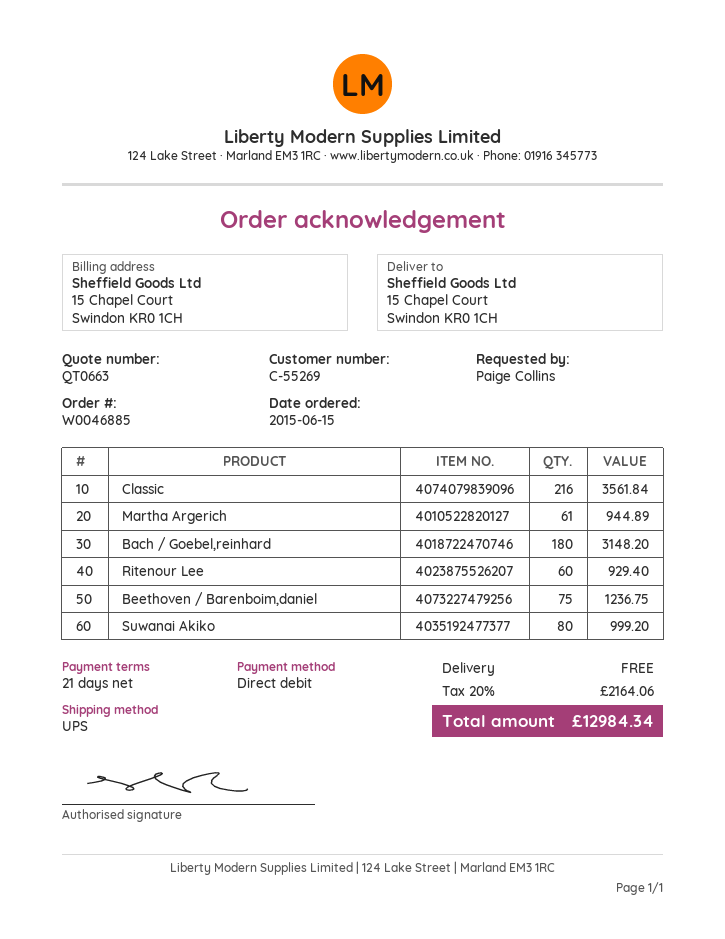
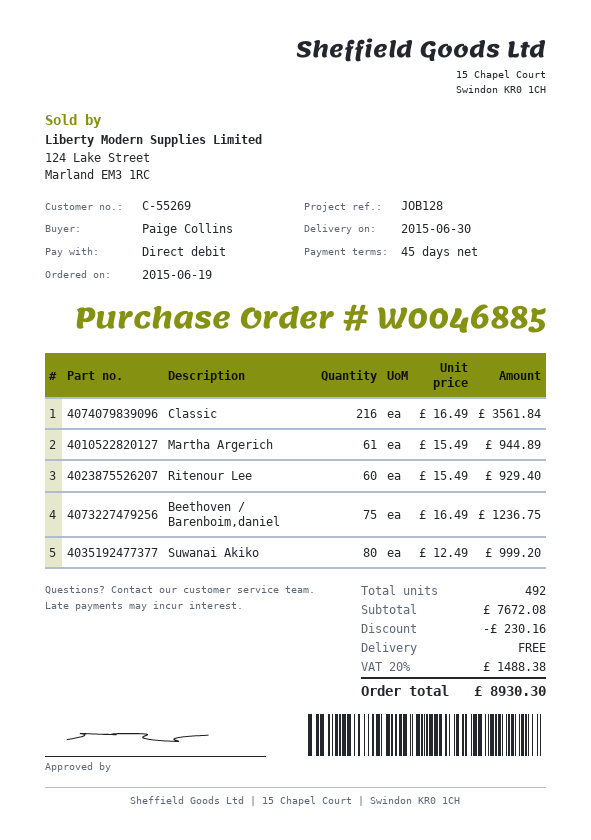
order date: 2015-06-15 -> 2015-06-19
payment terms: 21 days -> 45 days
Bach / Goebel,reinhard: 180 for 3148.20 -> none
discount: none -> 230.16
tax: 20% = 2164.06 -> 20% = 1488.38
total: 12984.34 -> 8930.30

